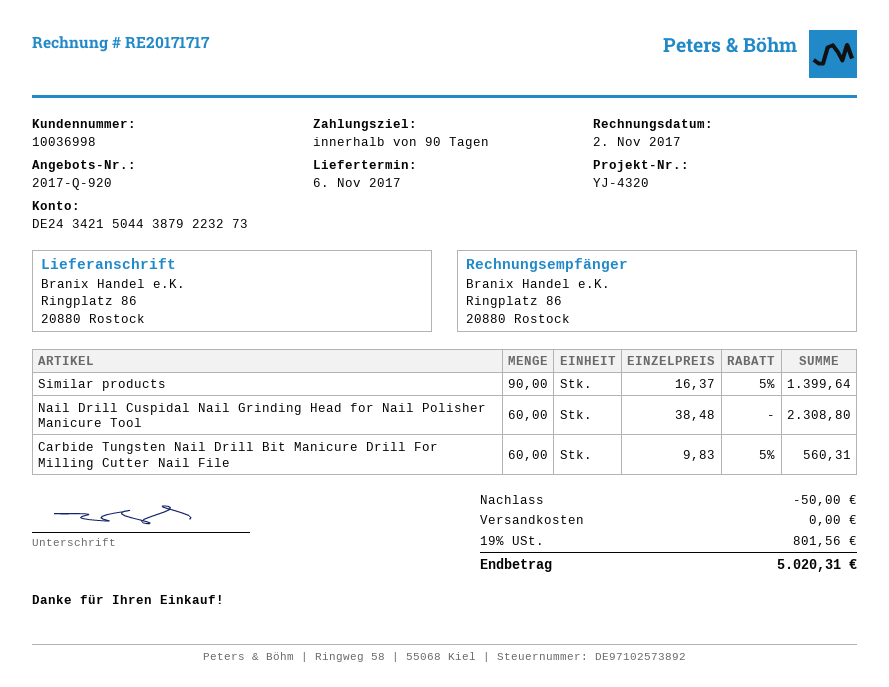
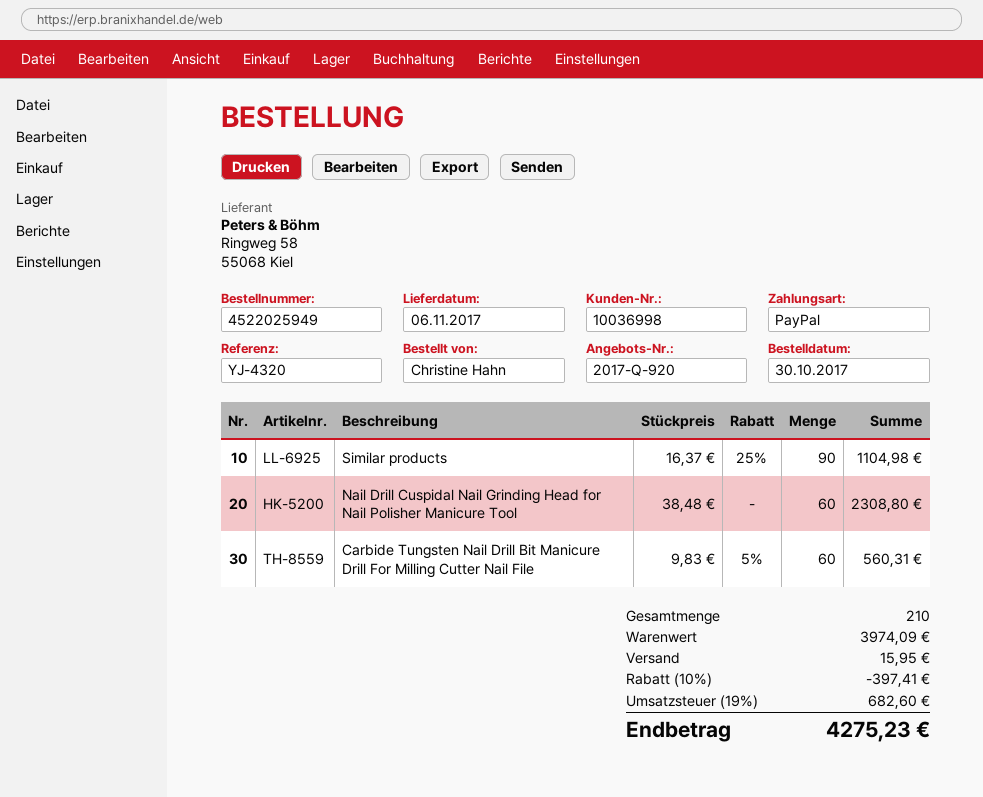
Similar products: 90 x 16.37 - 5% = 1399.64 -> 90 x 16.37 - 25% = 1104.98
discount: 50.00 -> 397.41
shipping: 0.00 -> 15.95
tax: 19% = 801.56 -> 19% = 682.60
total: 5020.31 -> 4275.23

